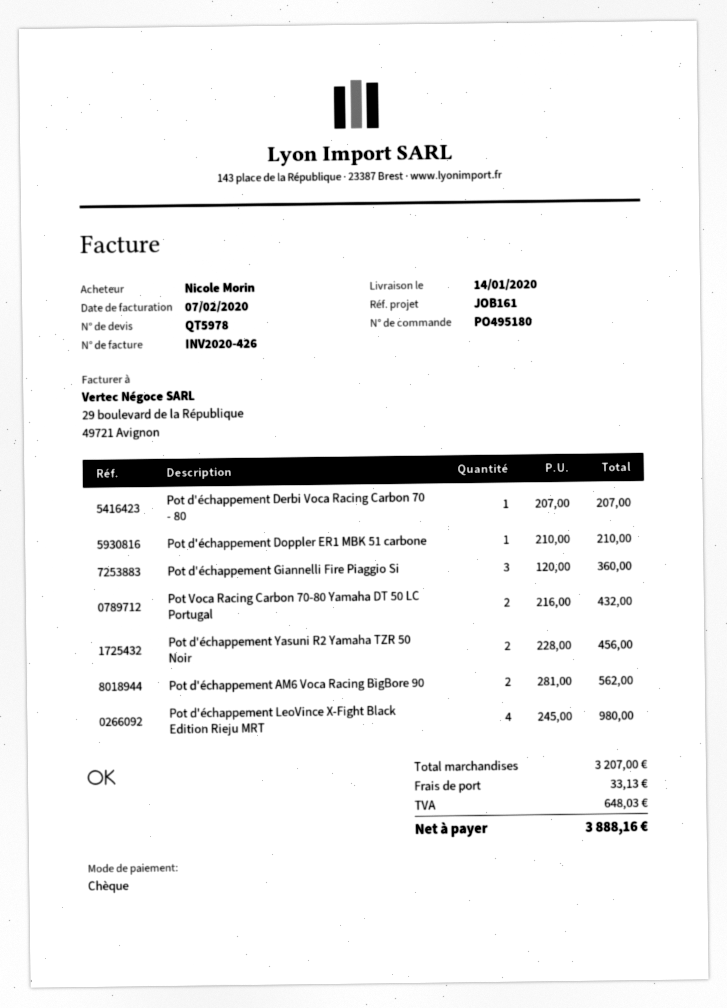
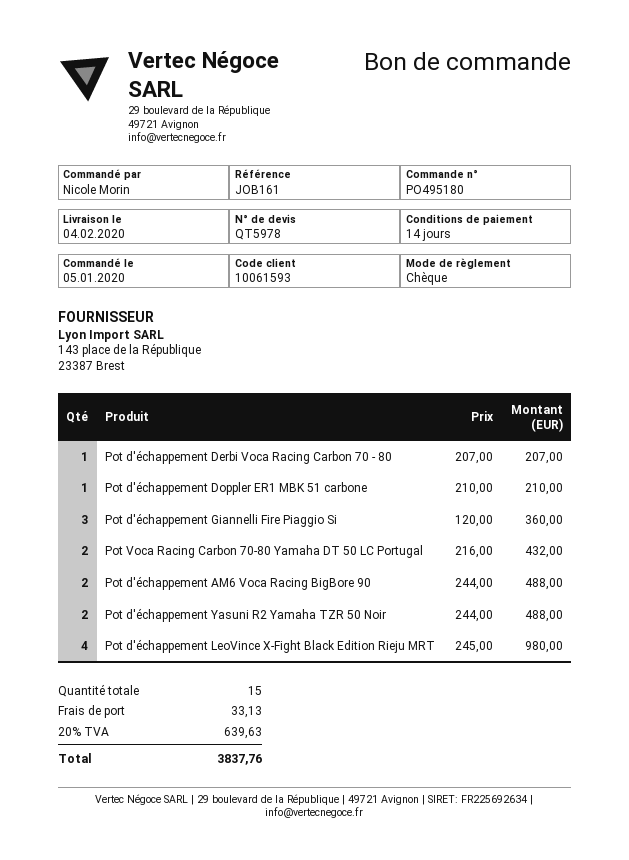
delivery date: 2020-01-14 -> 2020-02-04
Pot d'échappement Yasuni R2 Yamaha TZR 50 Noir: 2 x 228.00 = 456.00 -> 2 x 244.00 = 488.00
Pot d'échappement AM6 Voca Racing BigBore 90: 2 x 281.00 = 562.00 -> 2 x 244.00 = 488.00
tax: 648.03 -> 639.63
total: 3888.16 -> 3837.76

